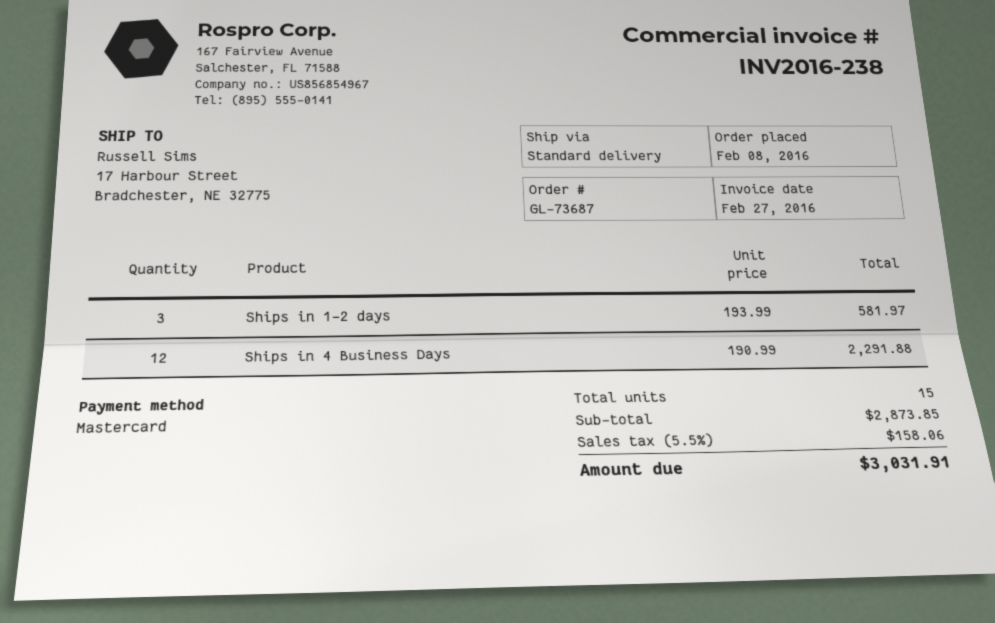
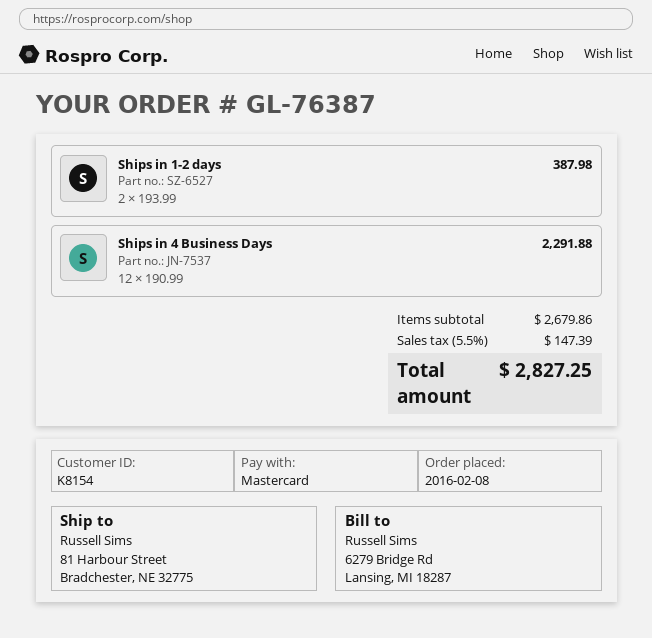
order number: GL-73687 -> GL-76387
ship to: 17 Harbour Street, Bradchester, NE 32775 -> 81 Harbour Street, Bradchester, NE 32775
Ships in 1-2 days: 3 x 193.99 = 581.97 -> 2 x 193.99 = 387.98
subtotal: 2873.85 -> 2679.86
tax: 5.5% = 158.06 -> 5.5% = 147.39
total: 3031.91 -> 2827.25

